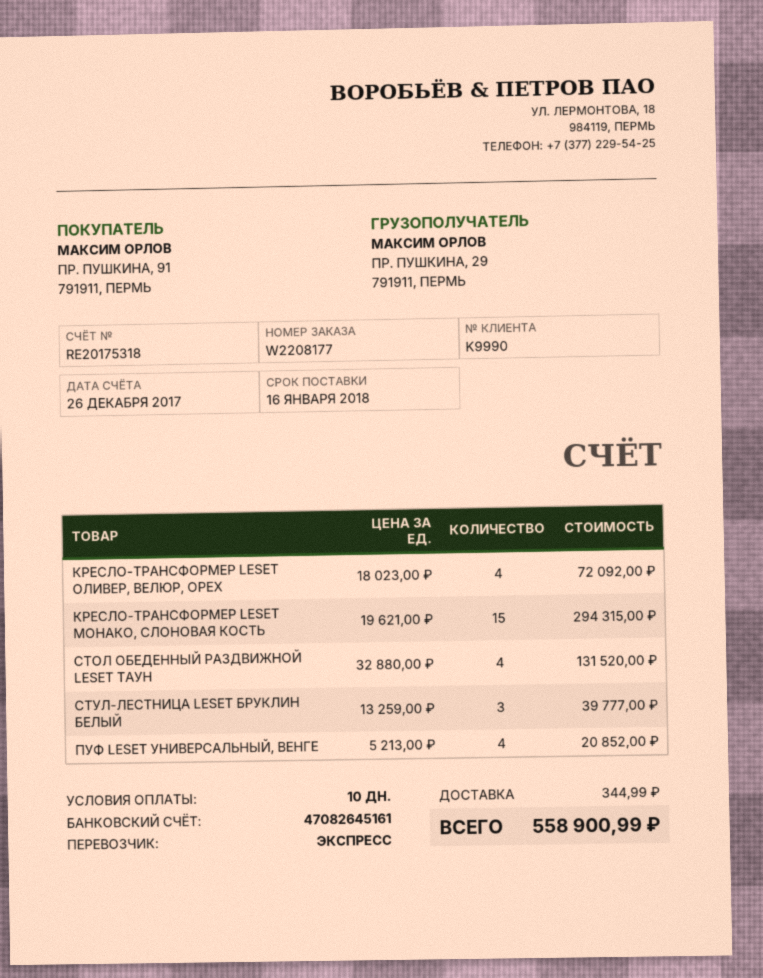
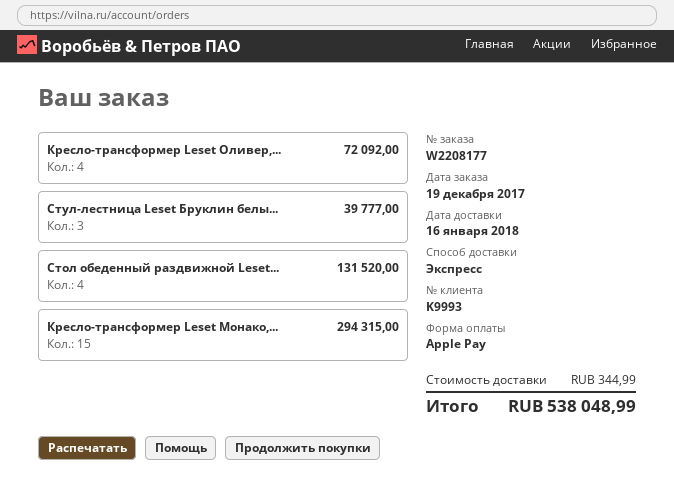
customer number: K9990 -> K9993
ПУФ LESET УНИВЕРСАЛЬНЫЙ, ВЕНГЕ: 4 for 20852.00 -> none
total: 558900.99 -> 538048.99

